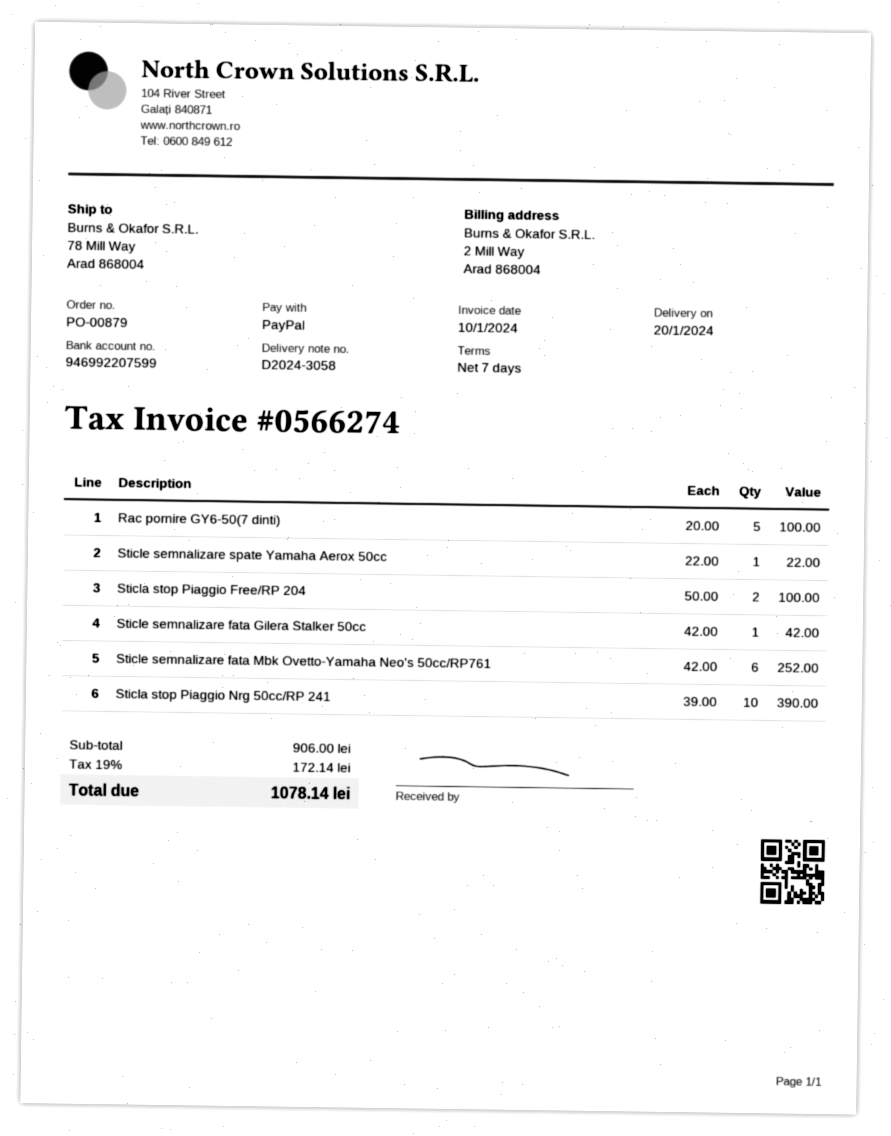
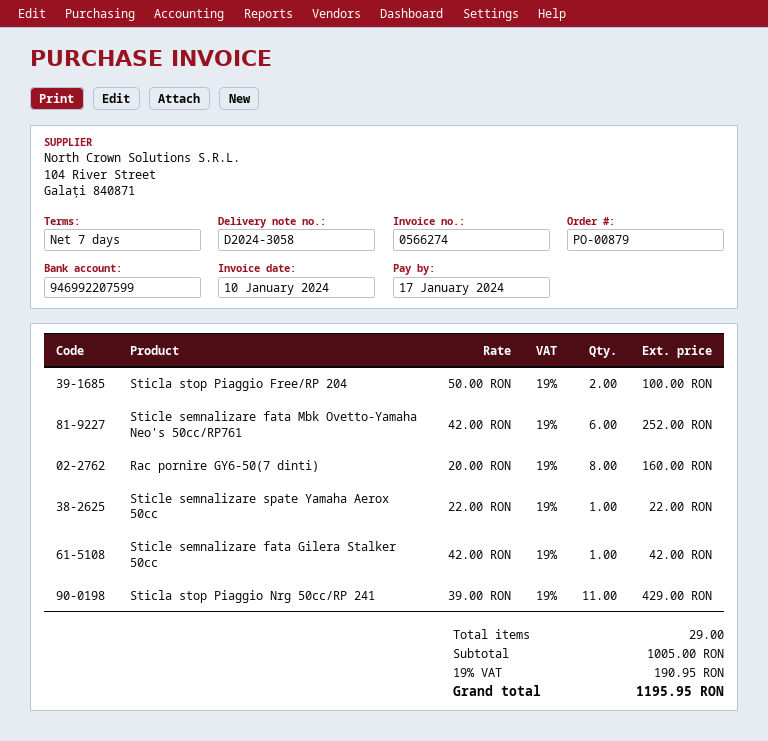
Rac pornire GY6-50(7 dinti): 5 x 20.00 = 100.00 -> 8 x 20.00 = 160.00
Sticla stop Piaggio Nrg 50cc/RP 241: 10 x 39.00 = 390.00 -> 11 x 39.00 = 429.00
subtotal: 906.00 -> 1005.00
tax: 19% = 172.14 -> 19% = 190.95
total: 1078.14 -> 1195.95

